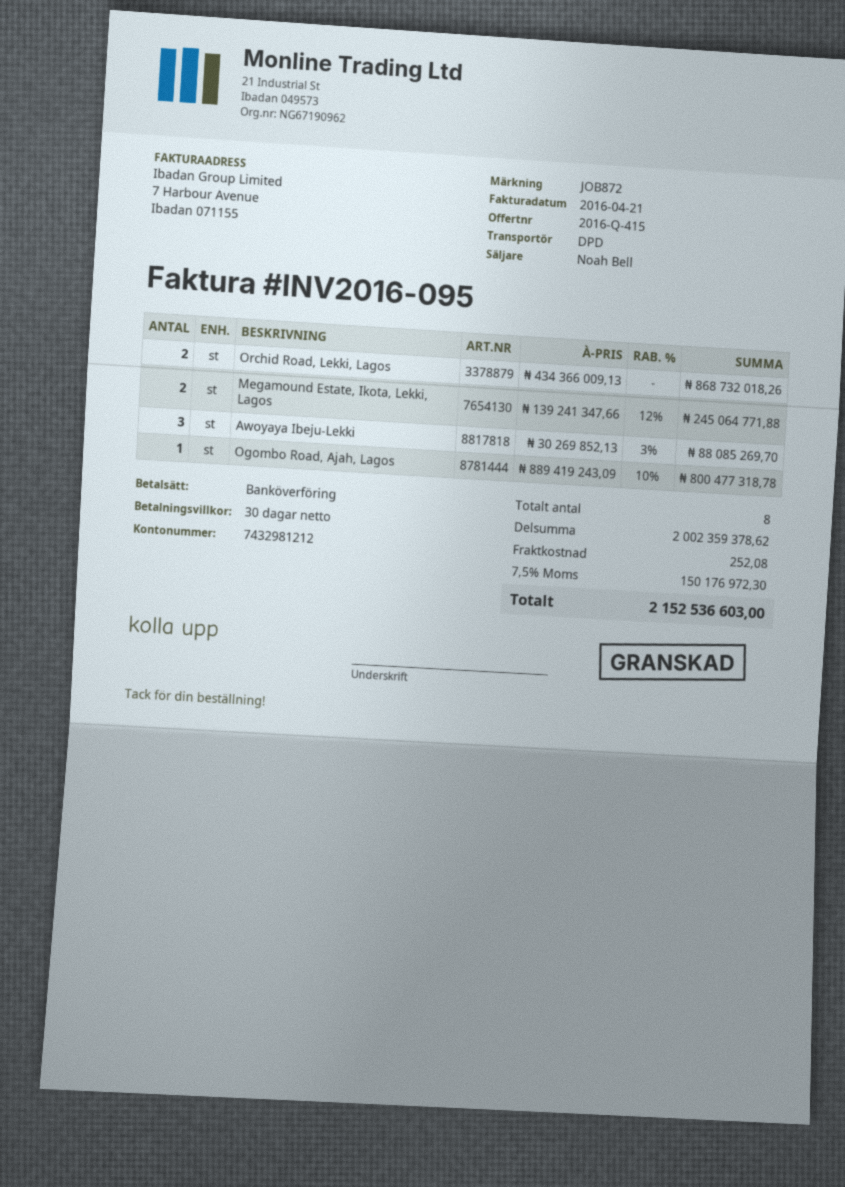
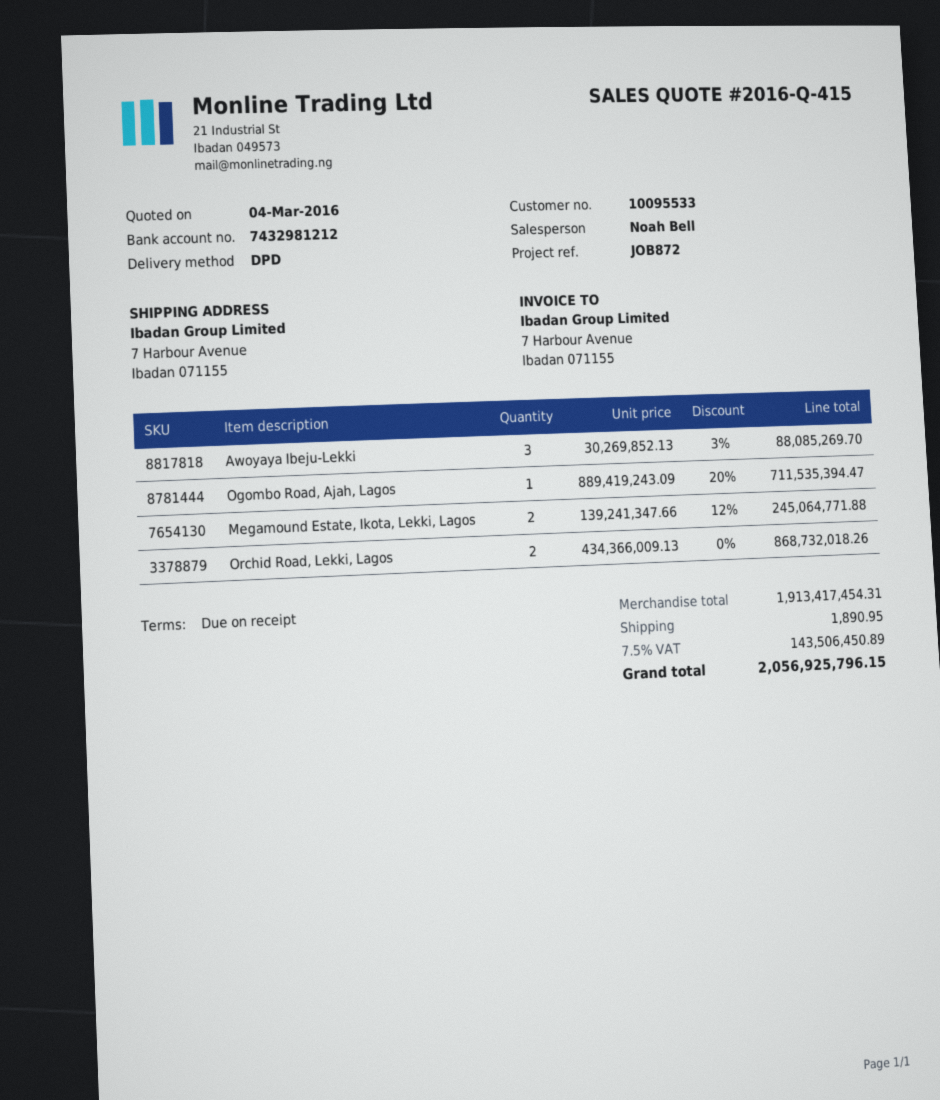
payment terms: 30 days -> on receipt
Ogombo Road, Ajah, Lagos: 1 x 889419243.09 - 10% = 800477318.78 -> 1 x 889419243.09 - 20% = 711535394.47
subtotal: 2002359378.62 -> 1913417454.31
shipping: 252.08 -> 1890.95
tax: 7.5% = 150176972.30 -> 7.5% = 143506450.89
total: 2152536603.00 -> 2056925796.15

